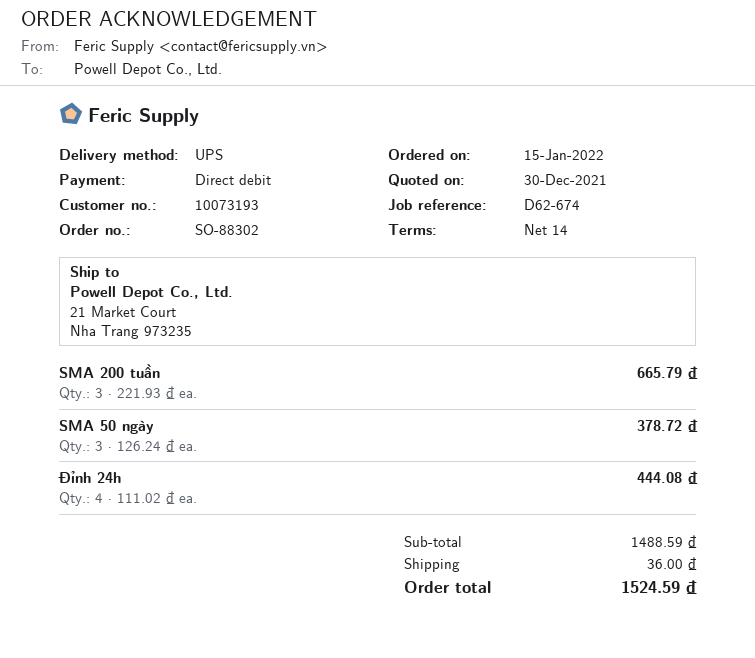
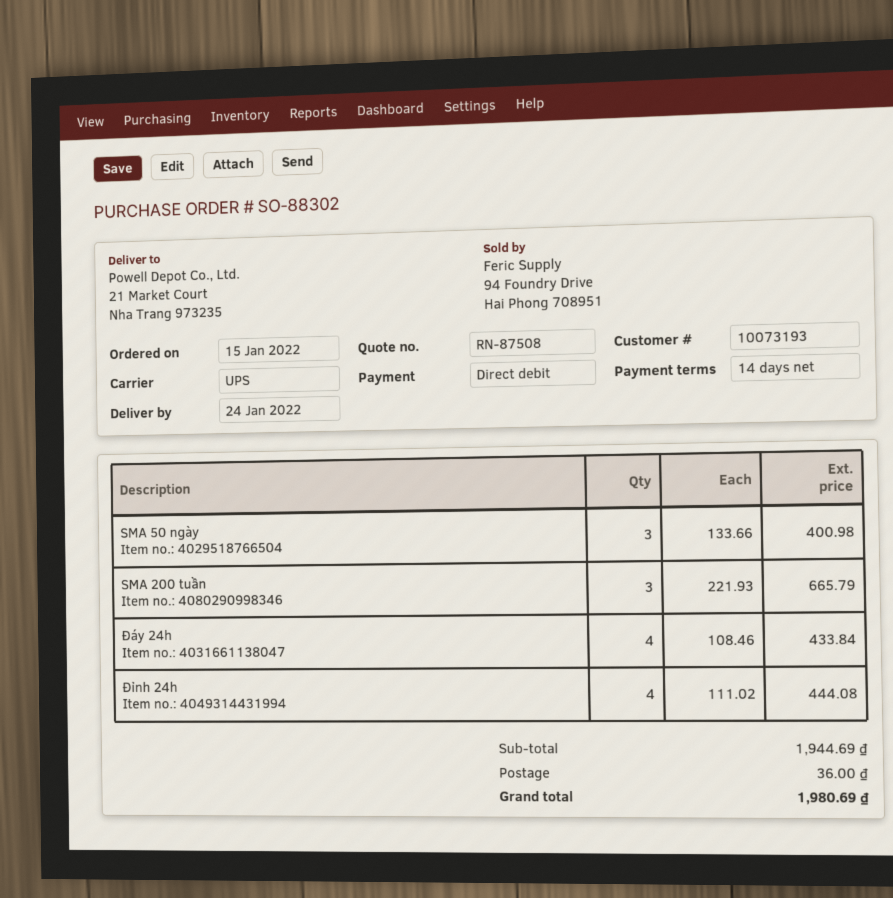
SMA 50 ngày: 3 x 126.24 = 378.72 -> 3 x 133.66 = 400.98
Đáy 24h: none -> 4 x 108.46 = 433.84
subtotal: 1488.59 -> 1944.69
total: 1524.59 -> 1980.69

